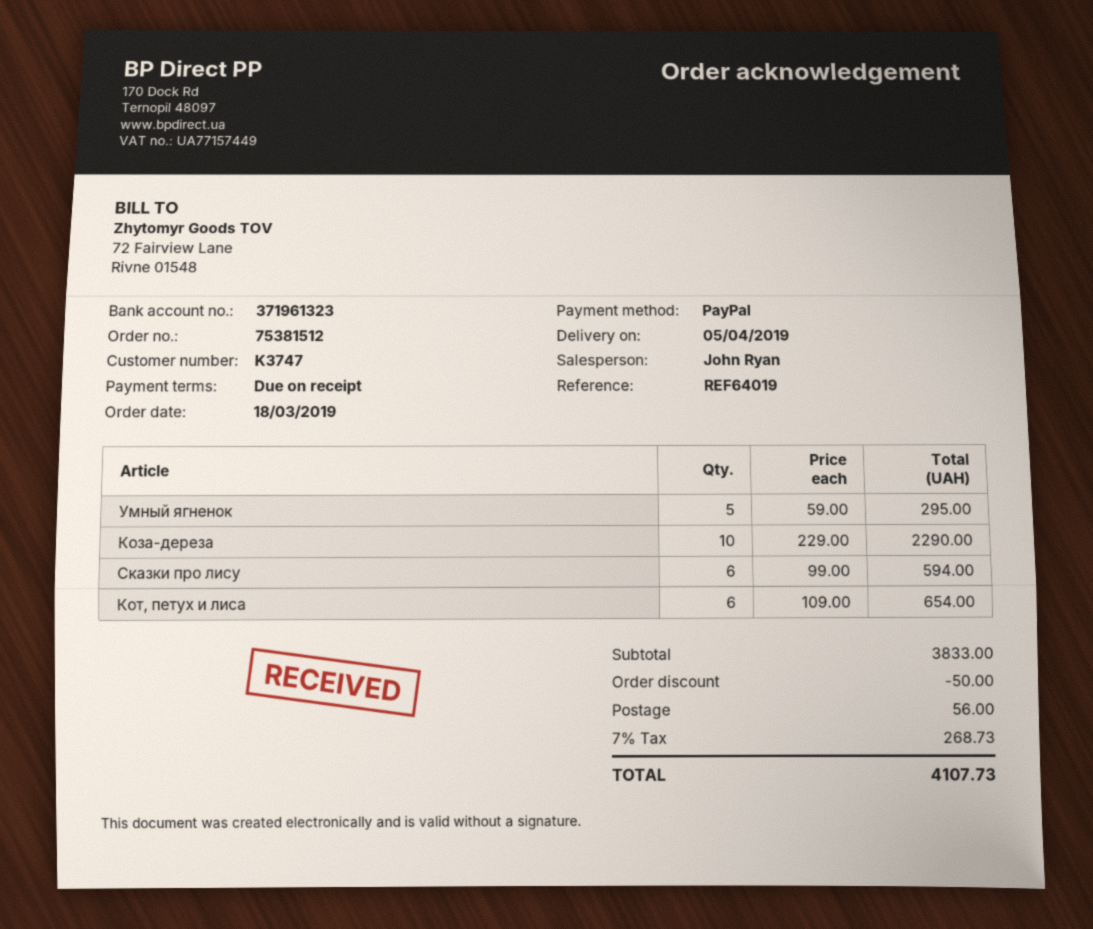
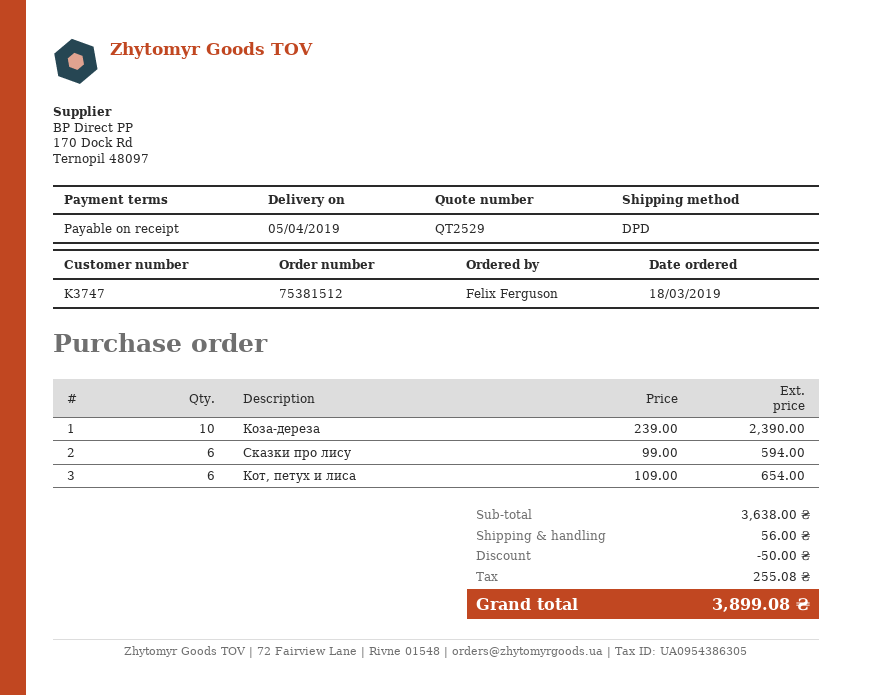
Умный ягненок: 5 x 59.00 = 295.00 -> none
Коза-дереза: 10 x 229.00 = 2290.00 -> 10 x 239.00 = 2390.00
subtotal: 3833.00 -> 3638.00
tax: 268.73 -> 255.08
total: 4107.73 -> 3899.08

